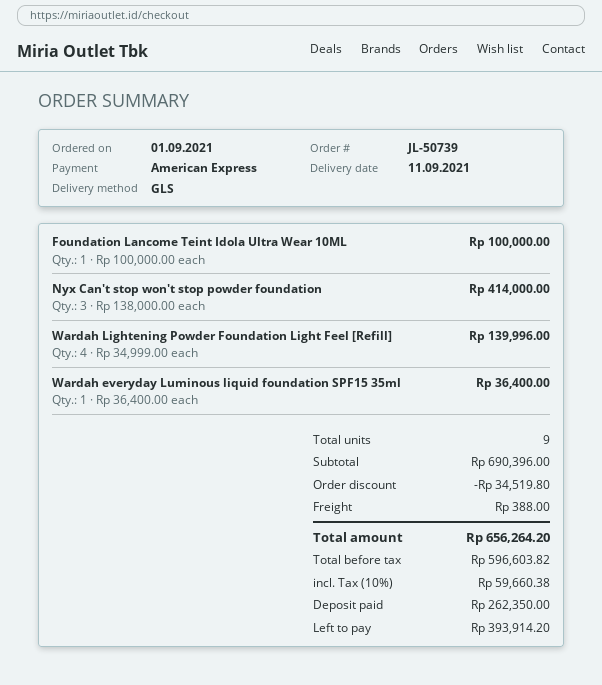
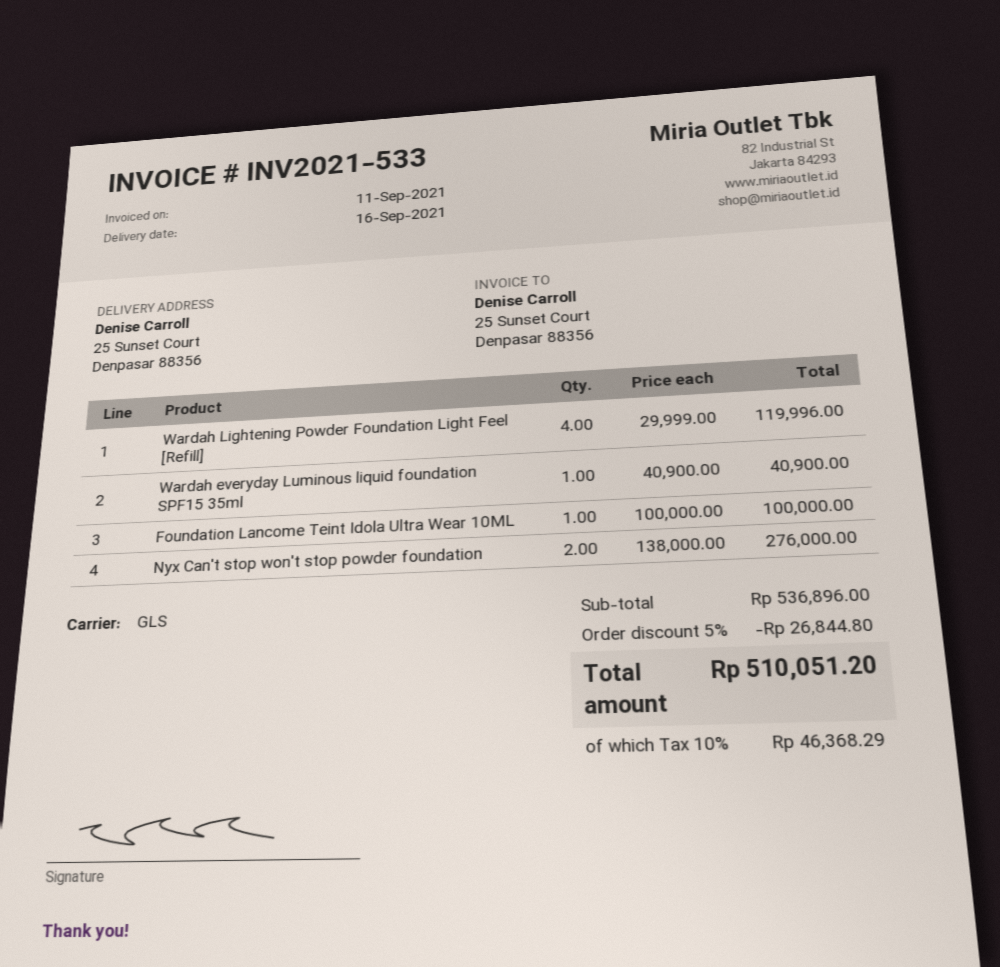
delivery date: 2021-09-11 -> 2021-09-16
Nyx Can't stop won't stop powder foundation: 3 x 138000.00 = 414000.00 -> 2 x 138000.00 = 276000.00
Wardah Lightening Powder Foundation Light Feel [Refill]: 4 x 34999.00 = 139996.00 -> 4 x 29999.00 = 119996.00
Wardah everyday Luminous liquid foundation SPF15 35ml: 1 x 36400.00 = 36400.00 -> 1 x 40900.00 = 40900.00
subtotal: 690396.00 -> 536896.00
discount: 34519.80 -> 26844.80
shipping: 388.00 -> none
tax: 10% = 59660.38 -> 10% = 46368.29
total: 656264.20 -> 510051.20

